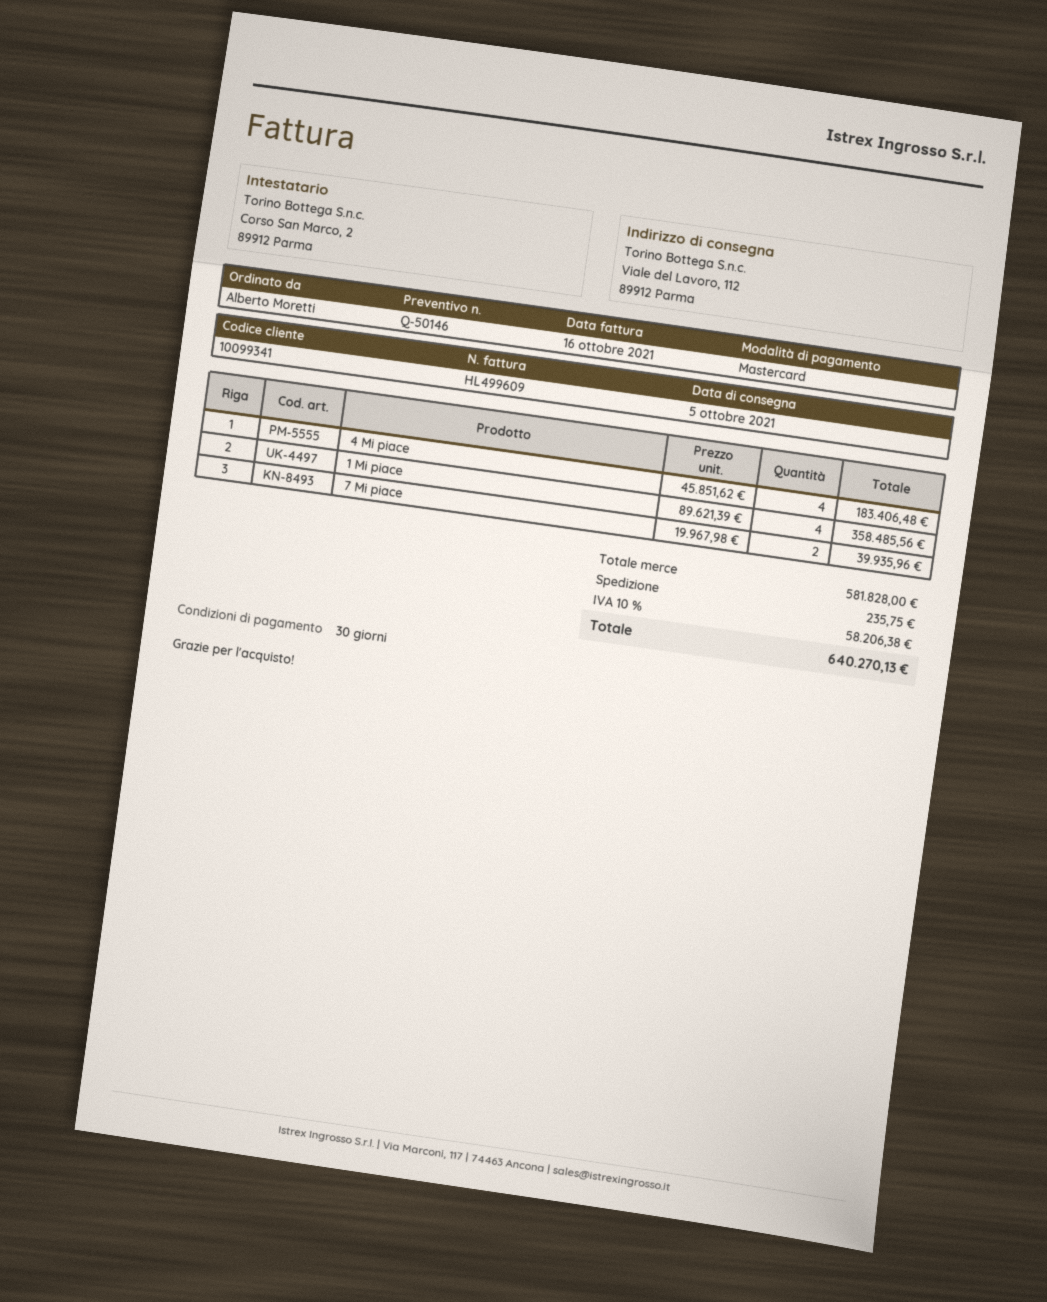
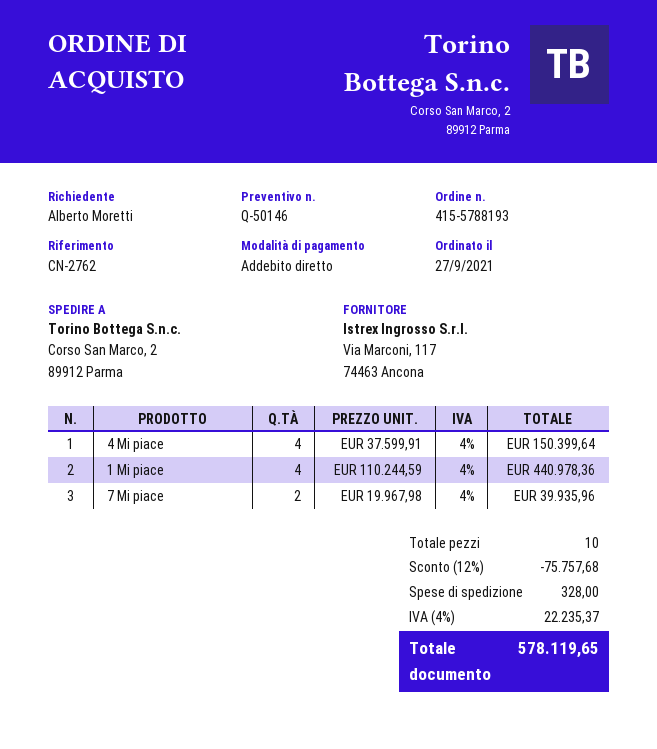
payment method: Mastercard -> direct debit
ship to: Viale del Lavoro, 112, 89912 Parma -> Corso San Marco, 2, 89912 Parma
4 Mi piace: 4 x 45851.62 = 183406.48 -> 4 x 37599.91 = 150399.64
1 Mi piace: 4 x 89621.39 = 358485.56 -> 4 x 110244.59 = 440978.36
discount: none -> 12% = 75757.68
shipping: 235.75 -> 328.00
tax: 10% = 58206.38 -> 4% = 22235.37
total: 640270.13 -> 578119.65

